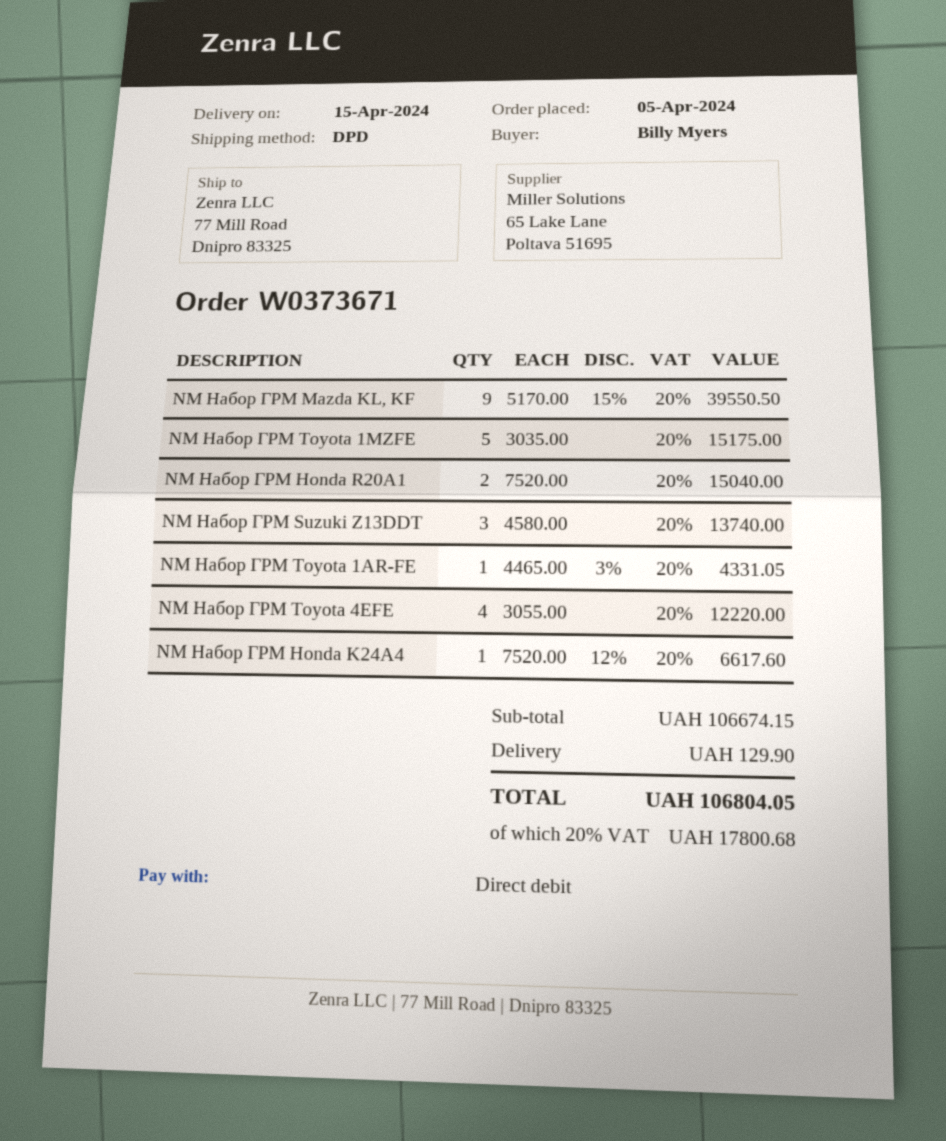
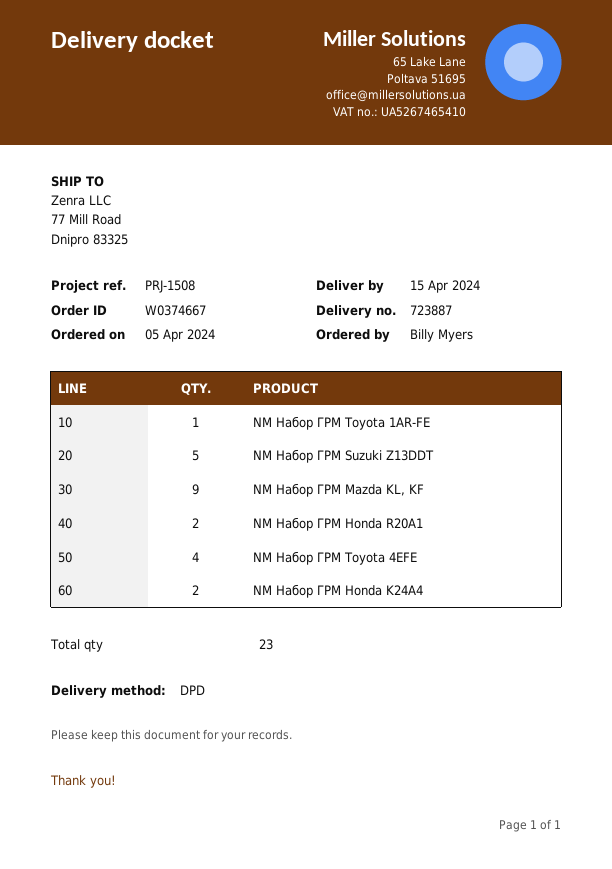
order number: W0373671 -> W0374667
NM Набор ГРМ Toyota 1MZFE: 5 -> none
NM Набор ГРМ Suzuki Z13DDT: 3 -> 5
NM Набор ГРМ Honda K24A4: 1 -> 2

